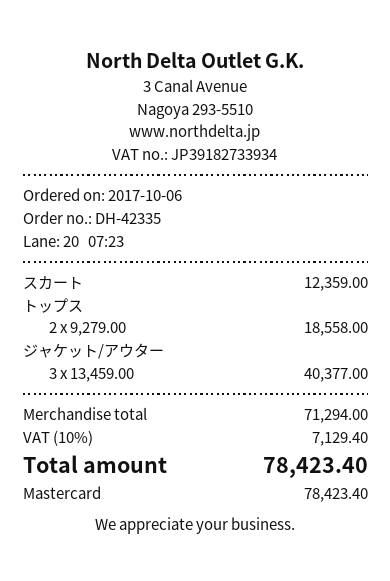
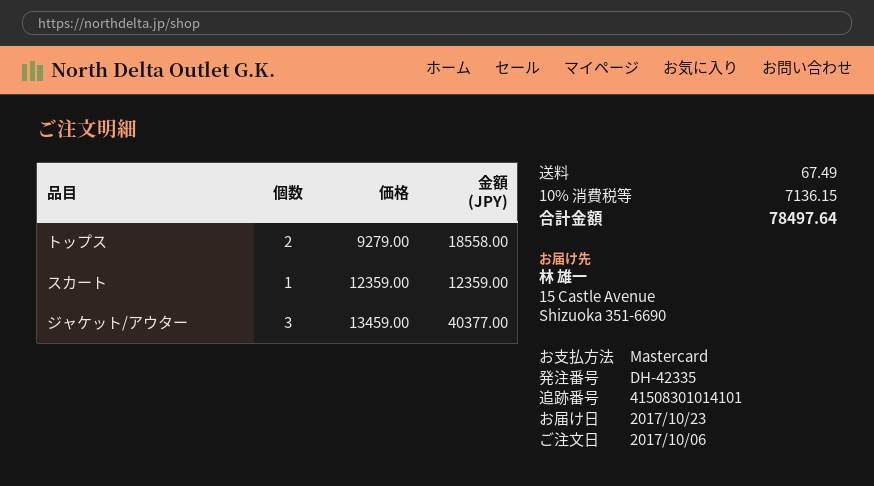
shipping: none -> 67.49
tax: 10% = 7129.40 -> 10% = 7136.15
total: 78423.40 -> 78497.64

